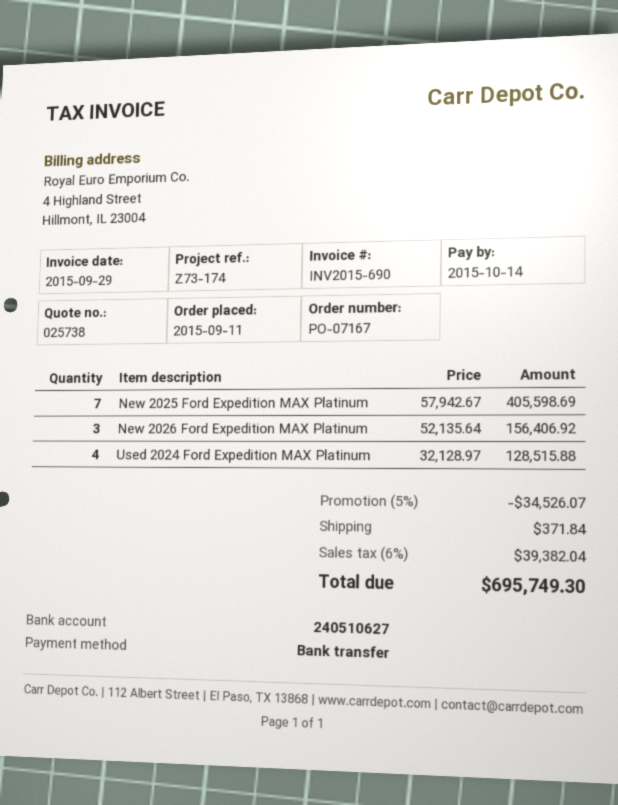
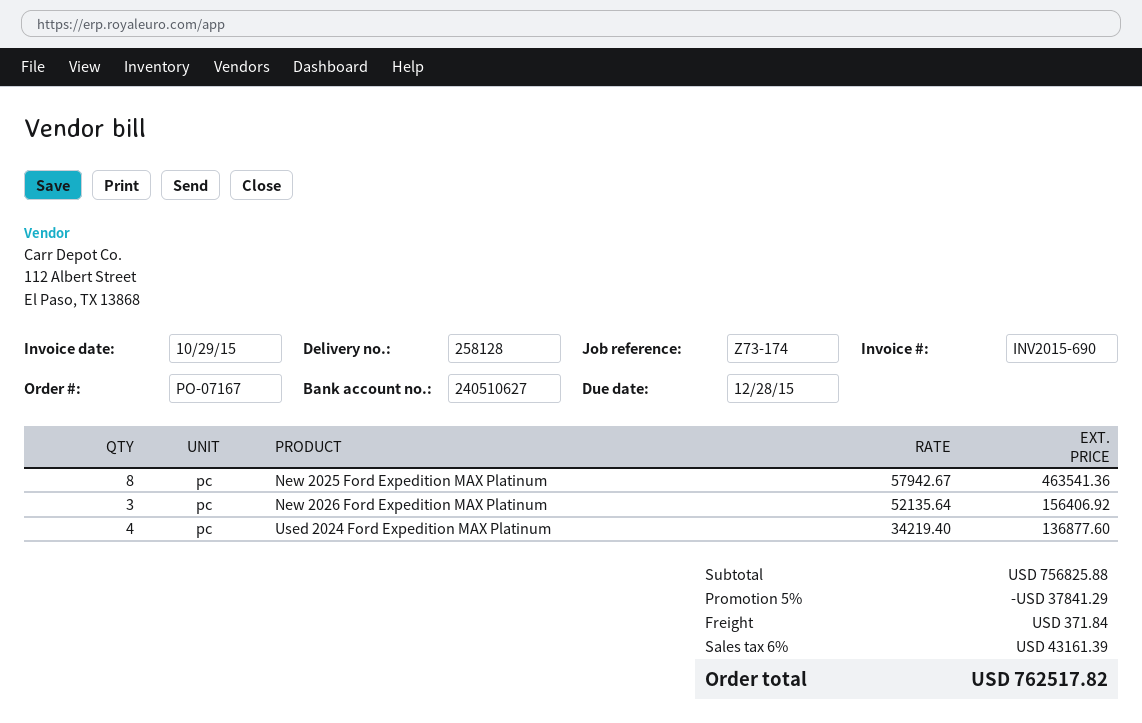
invoice date: 2015-09-29 -> 2015-10-29
due date: 2015-10-14 -> 2015-12-28
New 2025 Ford Expedition MAX Platinum: 7 x 57942.67 = 405598.69 -> 8 x 57942.67 = 463541.36
Used 2024 Ford Expedition MAX Platinum: 4 x 32128.97 = 128515.88 -> 4 x 34219.40 = 136877.60
discount: 5% = 34526.07 -> 5% = 37841.29
tax: 6% = 39382.04 -> 6% = 43161.39
total: 695749.30 -> 762517.82

